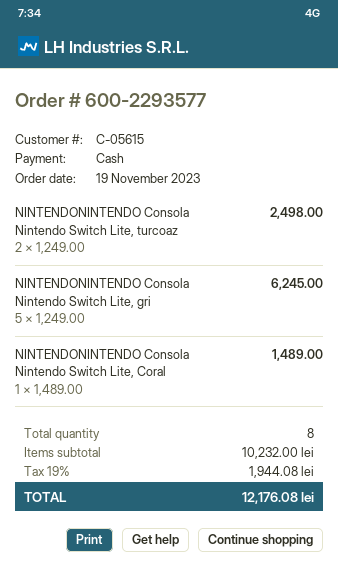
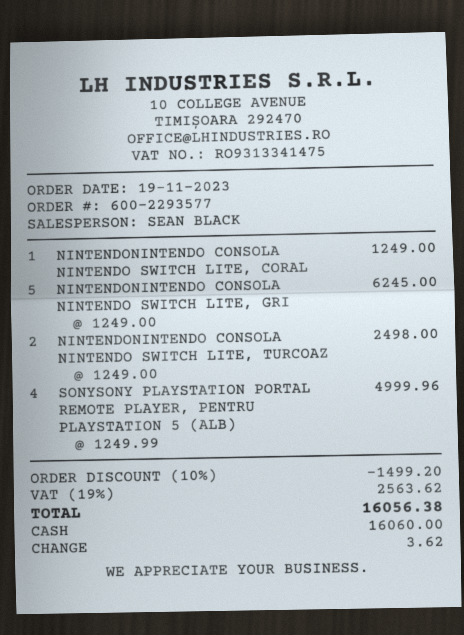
NINTENDONINTENDO Consola Nintendo Switch Lite, Coral: 1 x 1489.00 = 1489.00 -> 1 x 1249.00 = 1249.00
SONYSONY PLAYSTATION PORTAL REMOTE PLAYER, PENTRU PLAYSTATION 5 (ALB): none -> 4 x 1249.99 = 4999.96
discount: none -> 10% = 1499.20
tax: 19% = 1944.08 -> 19% = 2563.62
total: 12176.08 -> 16056.38

